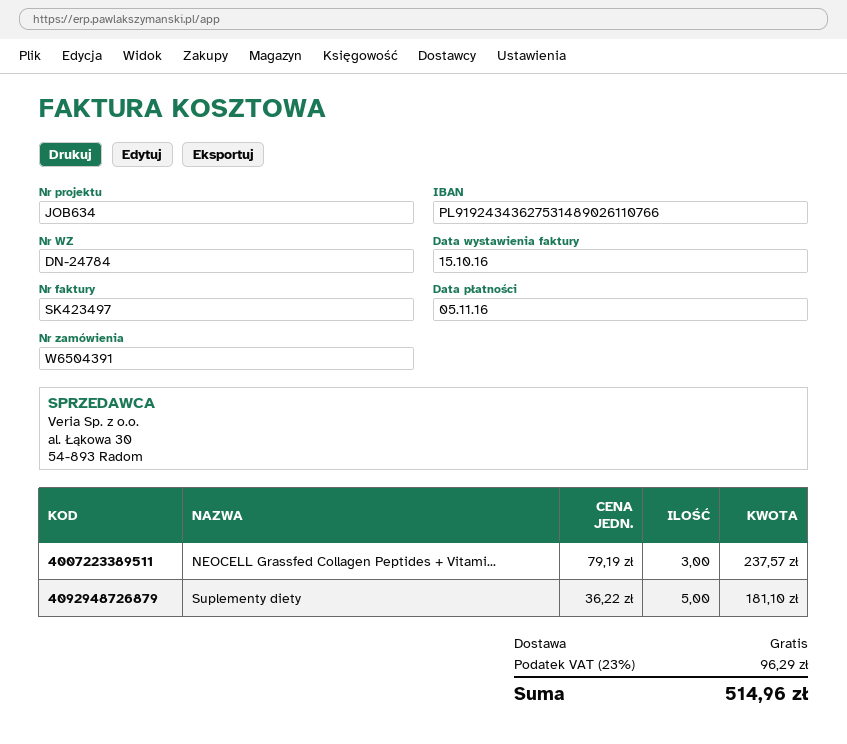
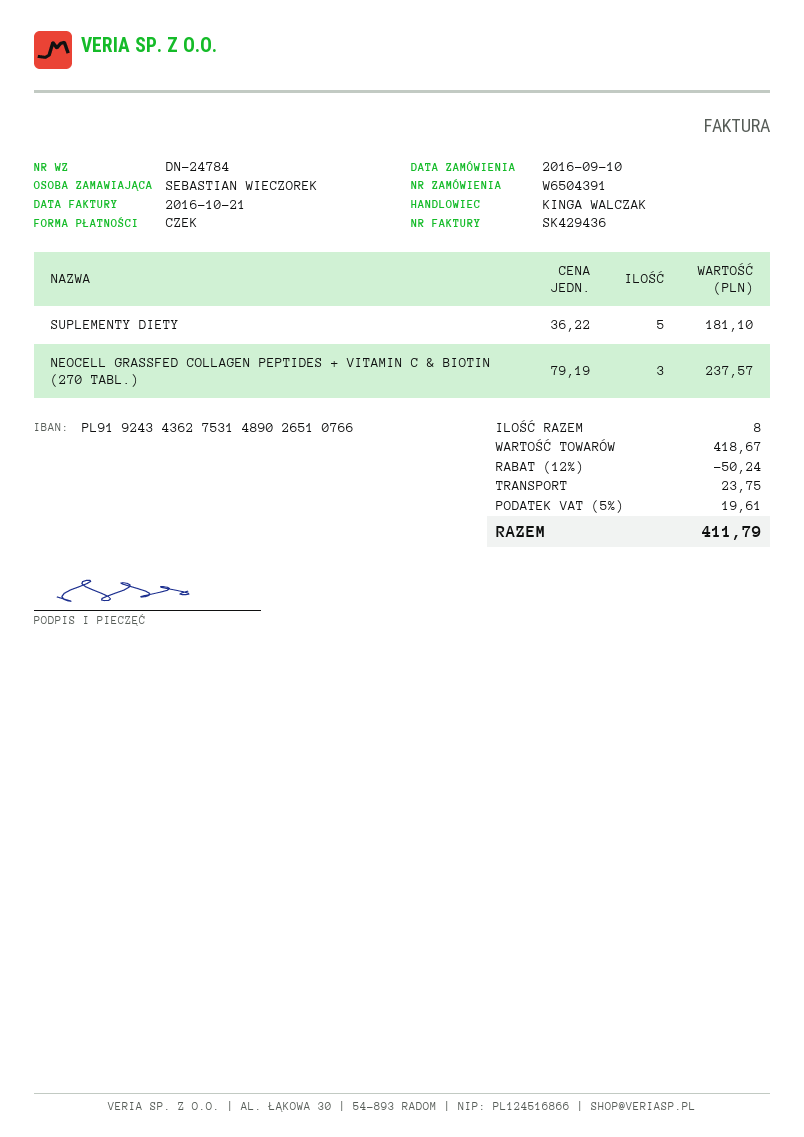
invoice number: SK423497 -> SK429436
invoice date: 2016-10-15 -> 2016-10-21
bank account: PL91924343627531489026110766 -> PL91924343627531489026510766
discount: none -> 12% = 50.24
shipping: 0.00 -> 23.75
tax: 23% = 96.29 -> 5% = 19.61
total: 514.96 -> 411.79

